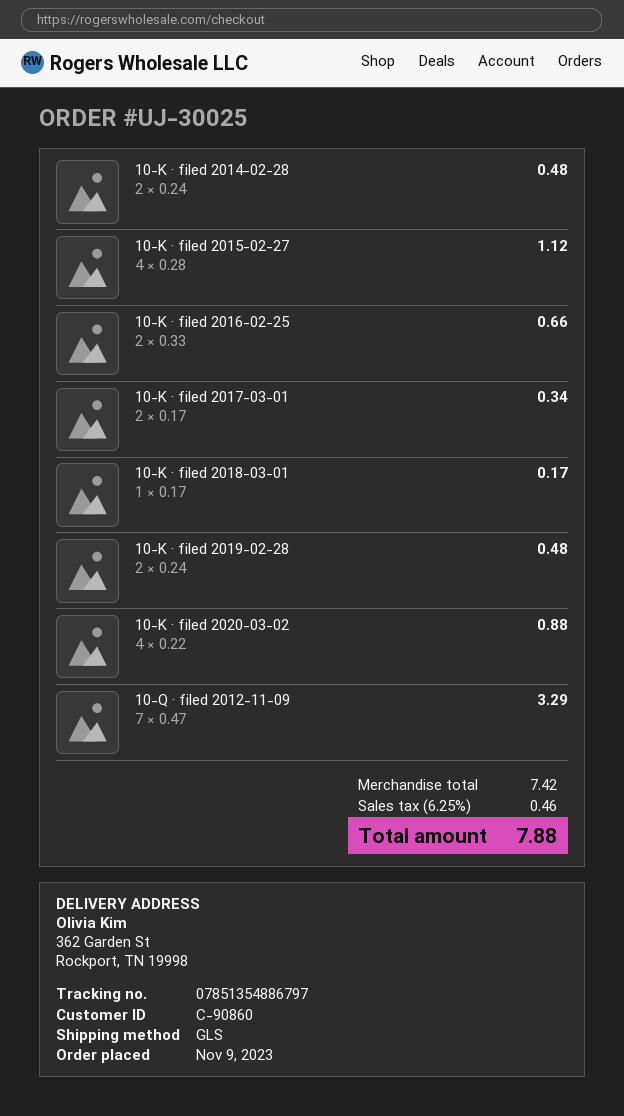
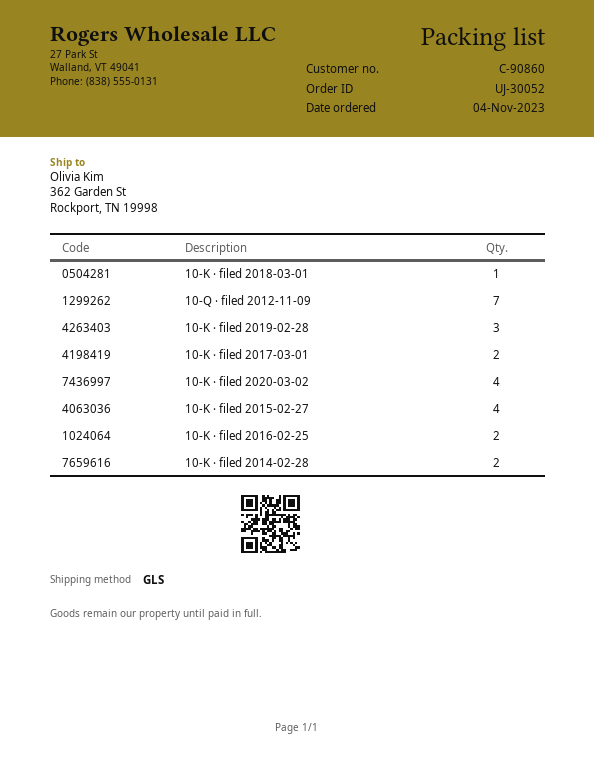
order number: UJ-30025 -> UJ-30052
order date: 2023-11-09 -> 2023-11-04
10-K · filed 2019-02-28: 2 -> 3

